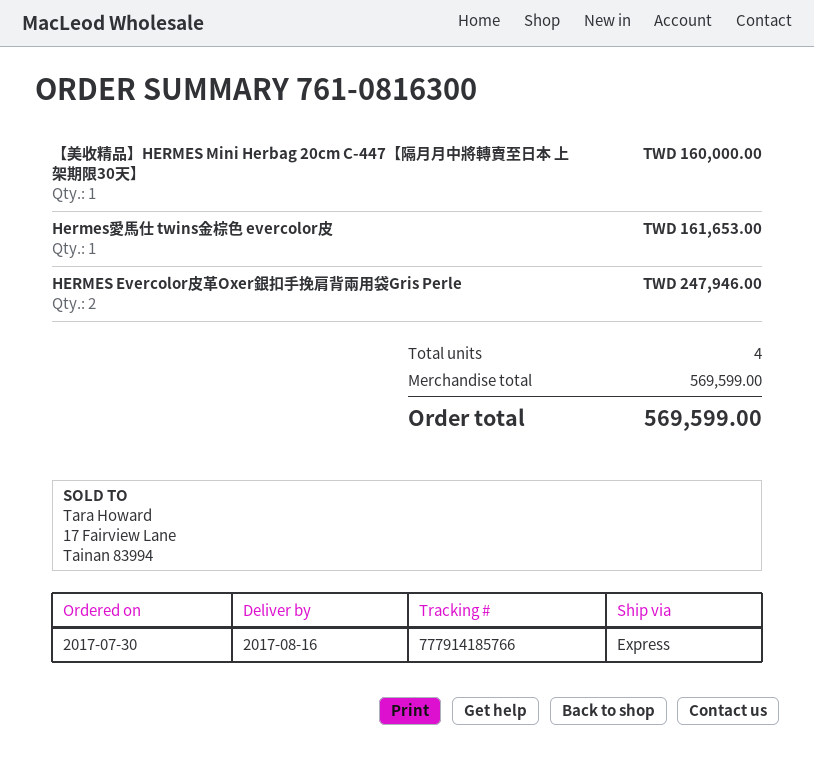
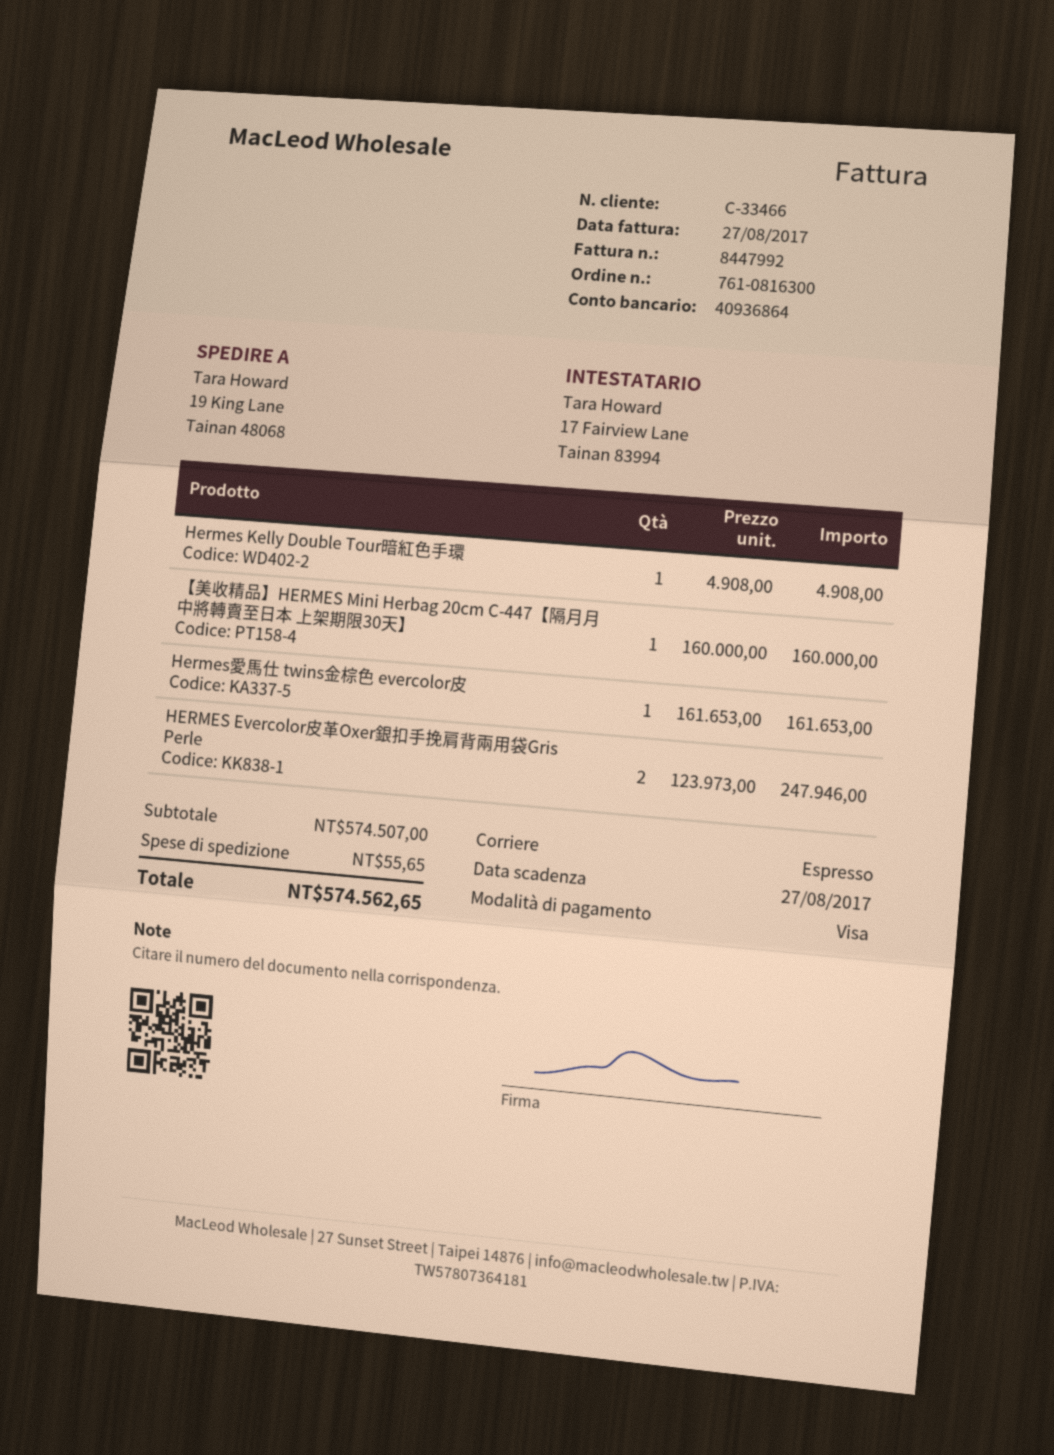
Hermes Kelly Double Tour暗紅色手環: none -> 1 for 4908.00
subtotal: 569599.00 -> 574507.00
shipping: none -> 55.65
total: 569599.00 -> 574562.65

